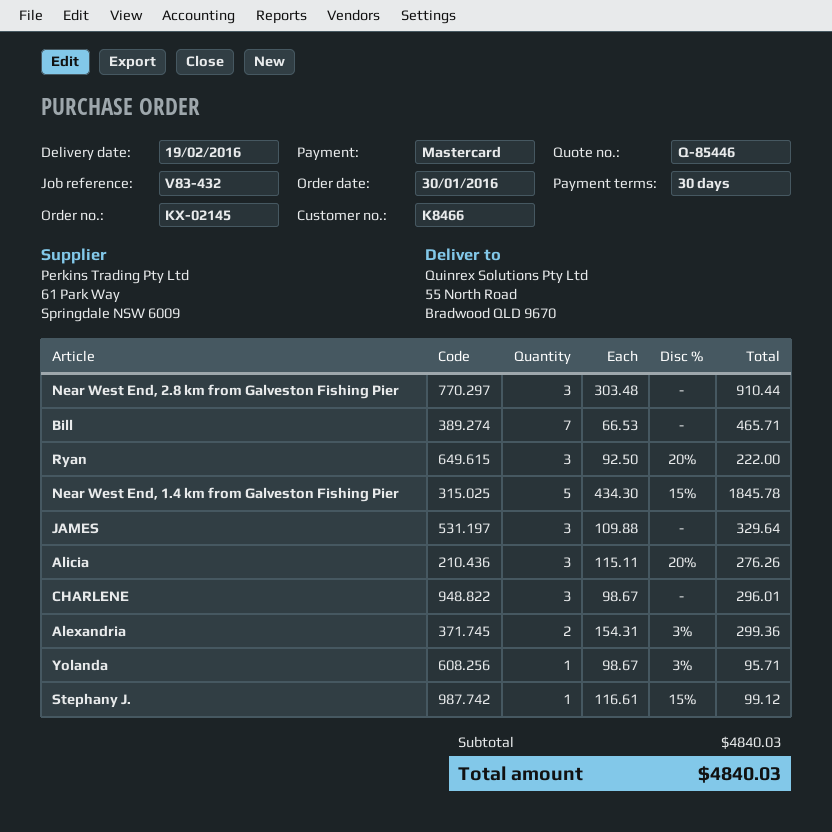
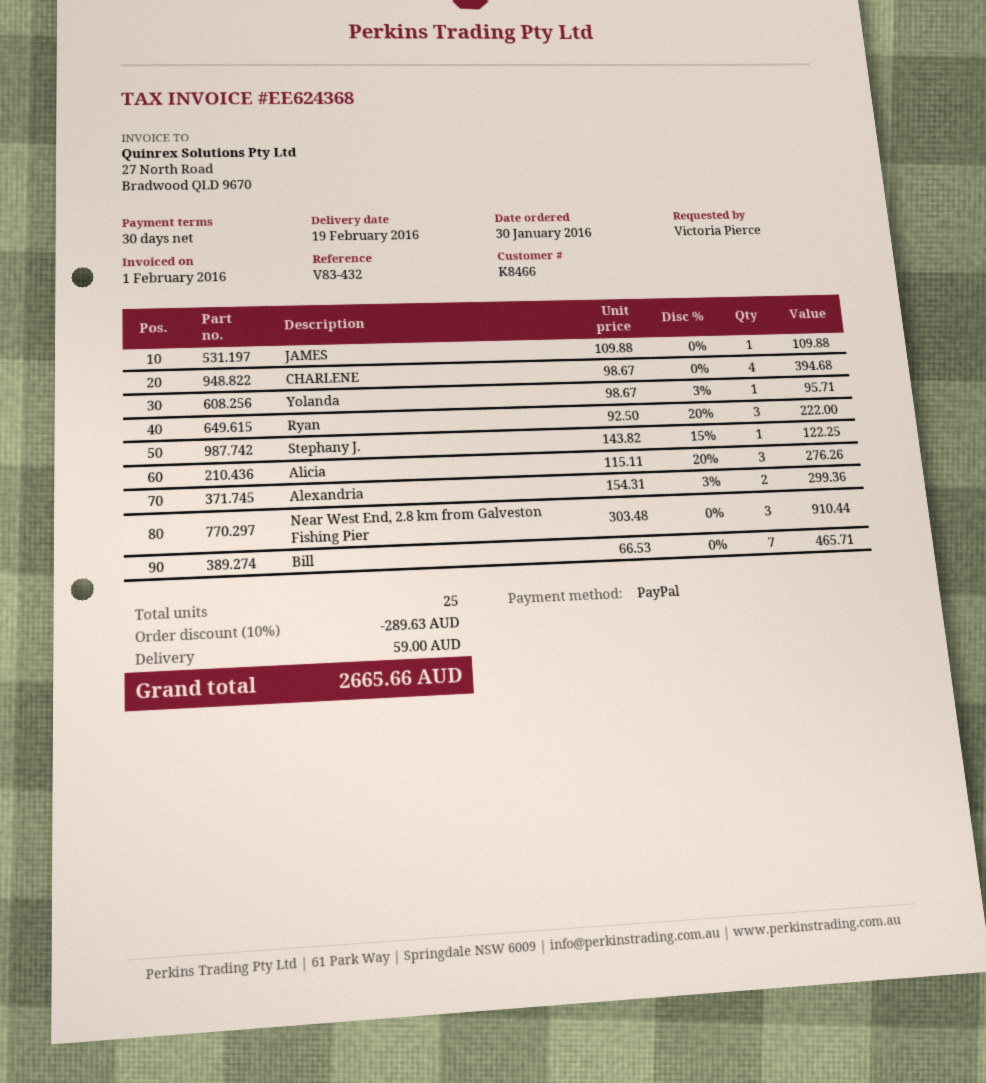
payment method: Mastercard -> PayPal
Near West End, 1.4 km from Galveston Fishing Pier: 5 x 434.30 - 15% = 1845.78 -> none
JAMES: 3 x 109.88 = 329.64 -> 1 x 109.88 = 109.88
CHARLENE: 3 x 98.67 = 296.01 -> 4 x 98.67 = 394.68
Stephany J.: 1 x 116.61 - 15% = 99.12 -> 1 x 143.82 - 15% = 122.25
discount: none -> 10% = 289.63
shipping: none -> 59.00
total: 4840.03 -> 2665.66

